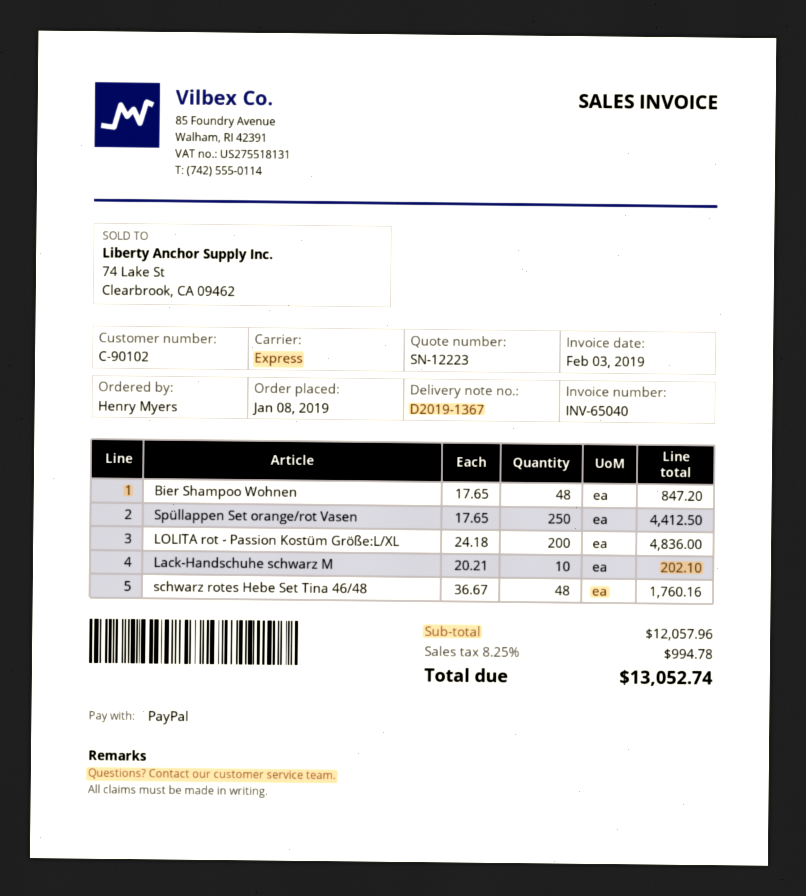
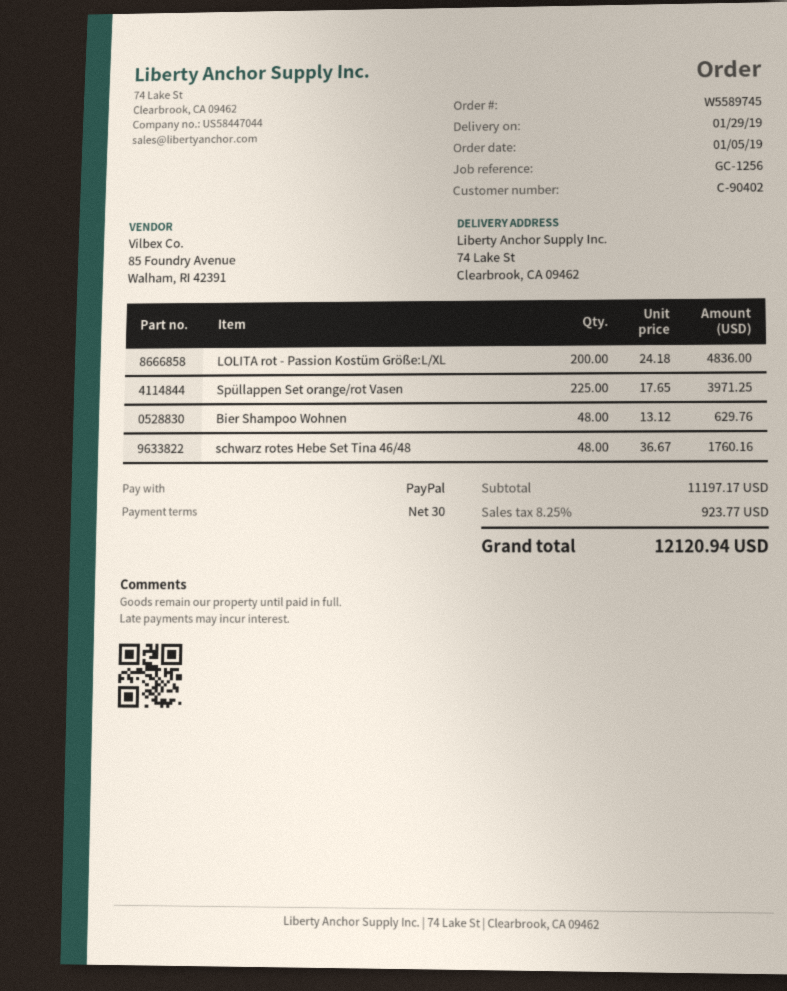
order date: 2019-01-08 -> 2019-01-05
customer number: C-90102 -> C-90402
Bier Shampoo Wohnen: 48 x 17.65 = 847.20 -> 48 x 13.12 = 629.76
Spüllappen Set orange/rot Vasen: 250 x 17.65 = 4412.50 -> 225 x 17.65 = 3971.25
Lack-Handschuhe schwarz M: 10 x 20.21 = 202.10 -> none
subtotal: 12057.96 -> 11197.17
tax: 8.25% = 994.78 -> 8.25% = 923.77
total: 13052.74 -> 12120.94

